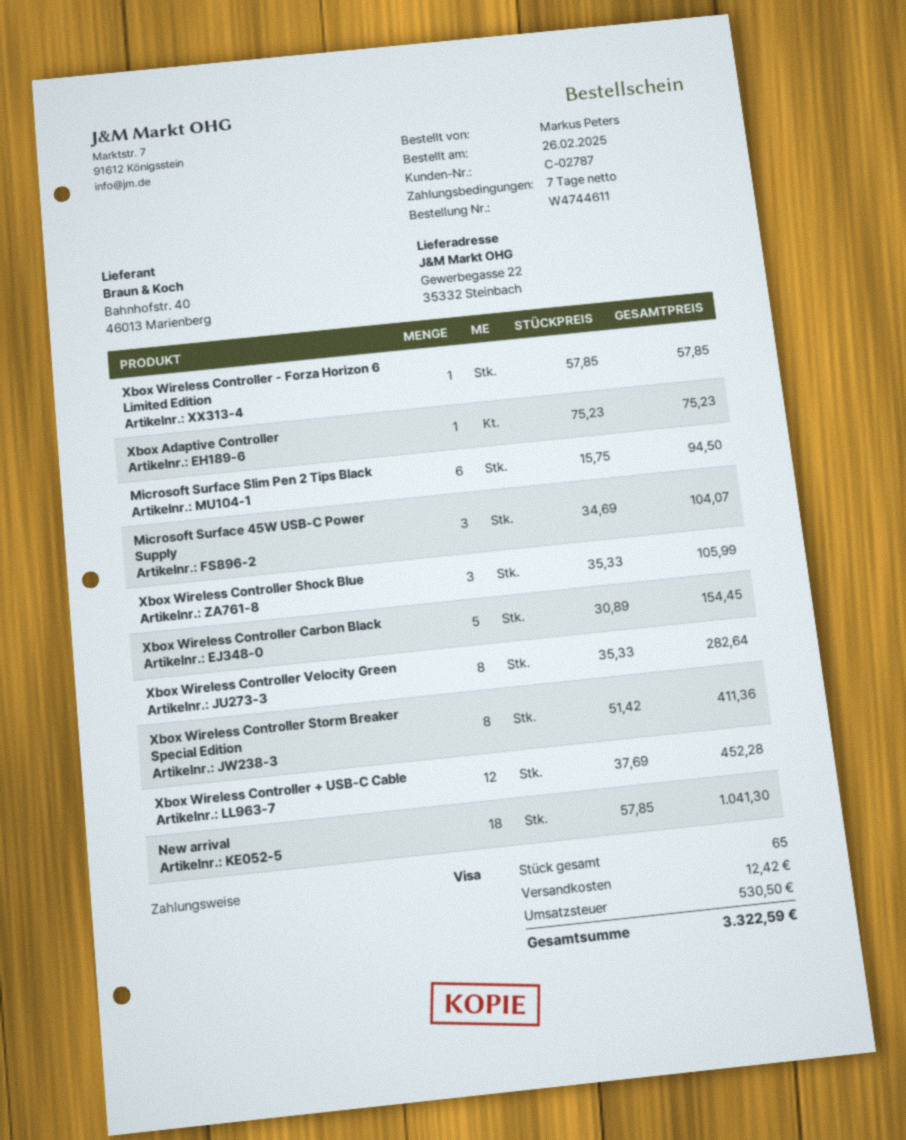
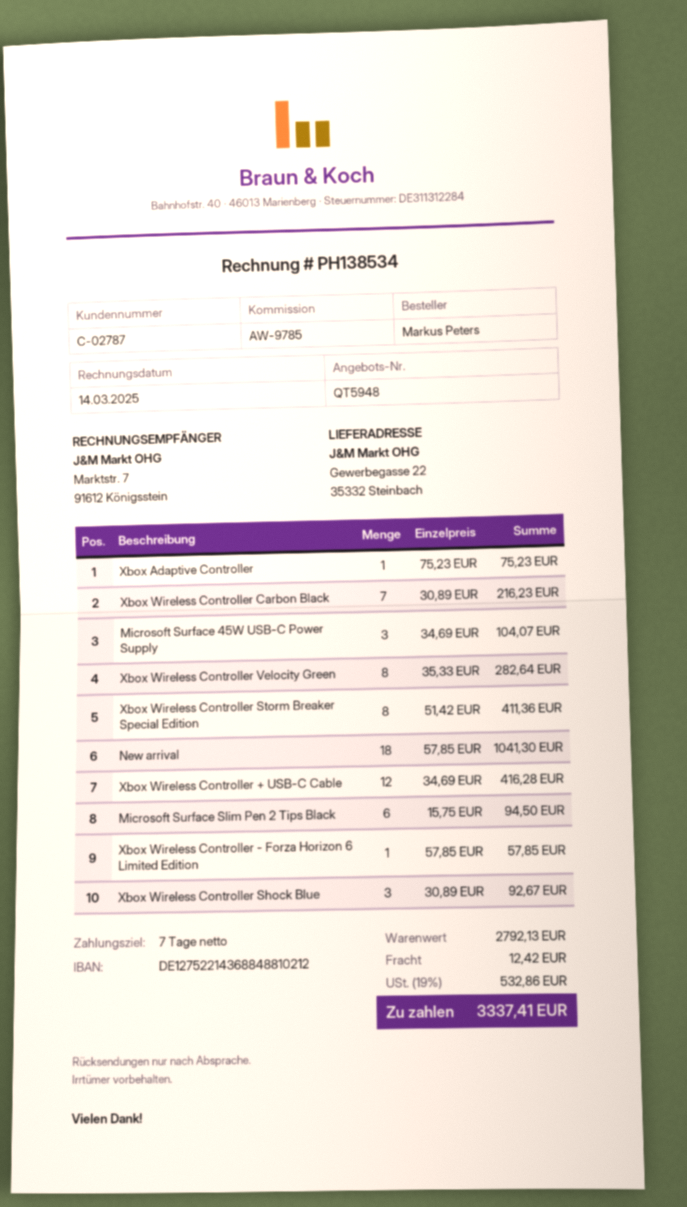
Xbox Wireless Controller Shock Blue: 3 x 35.33 = 105.99 -> 3 x 30.89 = 92.67
Xbox Wireless Controller Carbon Black: 5 x 30.89 = 154.45 -> 7 x 30.89 = 216.23
Xbox Wireless Controller + USB-C Cable: 12 x 37.69 = 452.28 -> 12 x 34.69 = 416.28
tax: 530.50 -> 532.86
total: 3322.59 -> 3337.41

